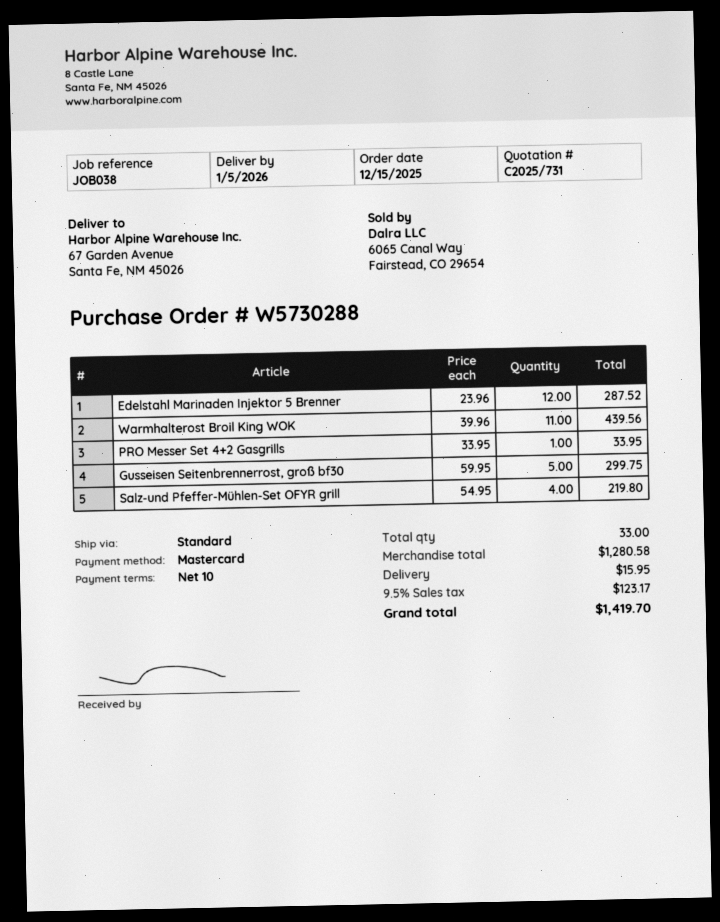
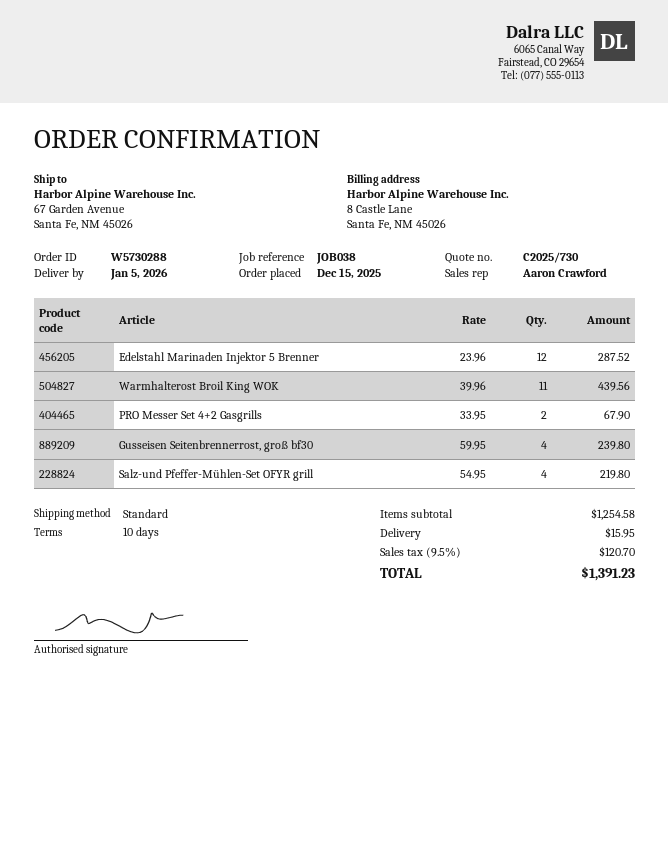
quote number: C2025/731 -> C2025/730
PRO Messer Set 4+2 Gasgrills: 1 x 33.95 = 33.95 -> 2 x 33.95 = 67.90
Gusseisen Seitenbrennerrost, groß bf30: 5 x 59.95 = 299.75 -> 4 x 59.95 = 239.80
subtotal: 1280.58 -> 1254.58
tax: 9.5% = 123.17 -> 9.5% = 120.70
total: 1419.70 -> 1391.23

